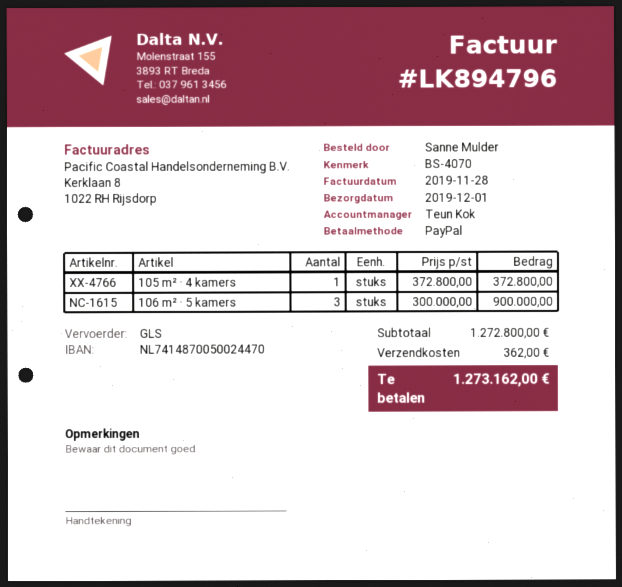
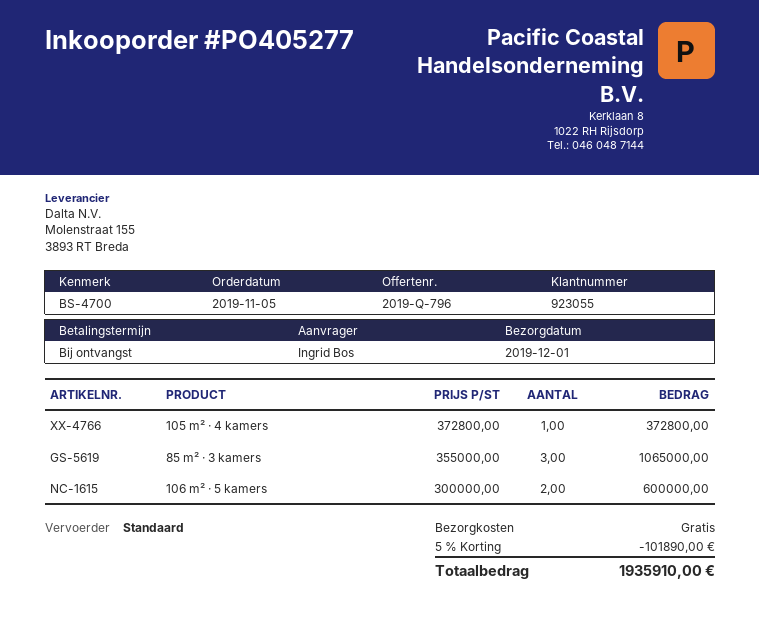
reference: BS-4070 -> BS-4700
ordered by: Sanne Mulder -> Ingrid Bos
shipping method: GLS -> standard
106 m² · 5 kamers: 3 x 300000.00 = 900000.00 -> 2 x 300000.00 = 600000.00
85 m² · 3 kamers: none -> 3 x 355000.00 = 1065000.00
discount: none -> 5% = 101890.00
shipping: 362.00 -> 0.00
total: 1273162.00 -> 1935910.00

